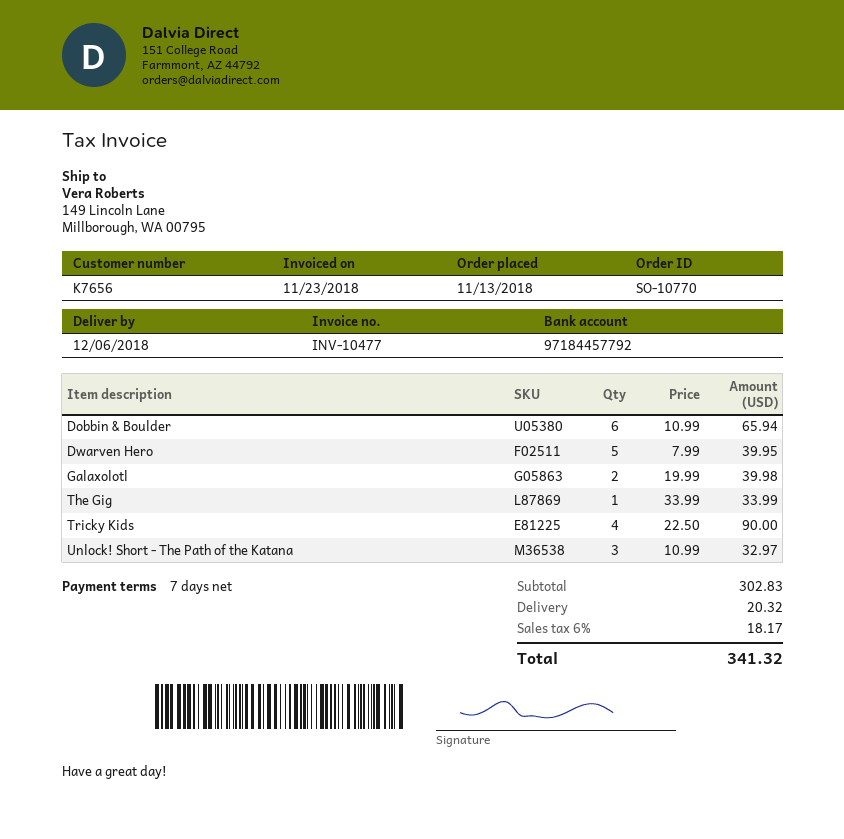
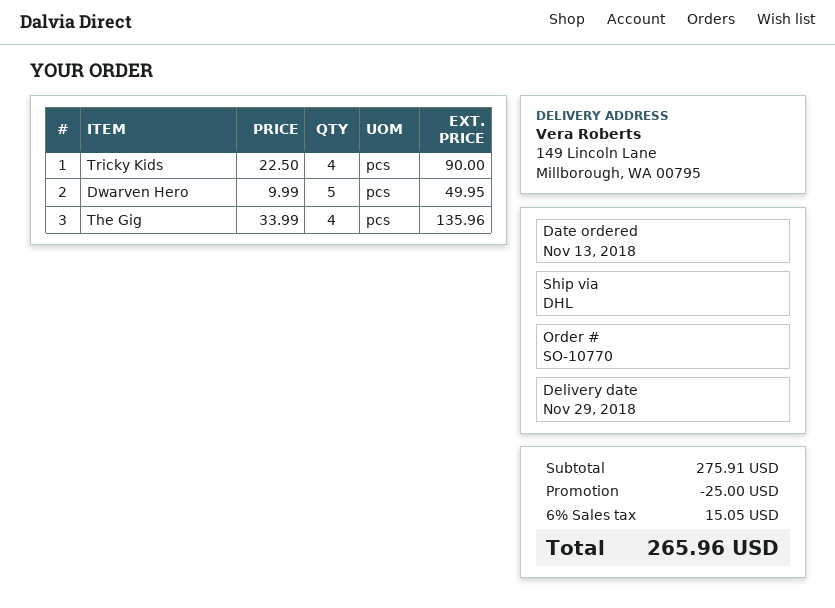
delivery date: 2018-12-06 -> 2018-11-29
Dobbin & Boulder: 6 x 10.99 = 65.94 -> none
Dwarven Hero: 5 x 7.99 = 39.95 -> 5 x 9.99 = 49.95
Galaxolotl: 2 x 19.99 = 39.98 -> none
The Gig: 1 x 33.99 = 33.99 -> 4 x 33.99 = 135.96
Unlock! Short - The Path of the Katana: 3 x 10.99 = 32.97 -> none
subtotal: 302.83 -> 275.91
discount: none -> 25.00
shipping: 20.32 -> none
tax: 6% = 18.17 -> 6% = 15.05
total: 341.32 -> 265.96

